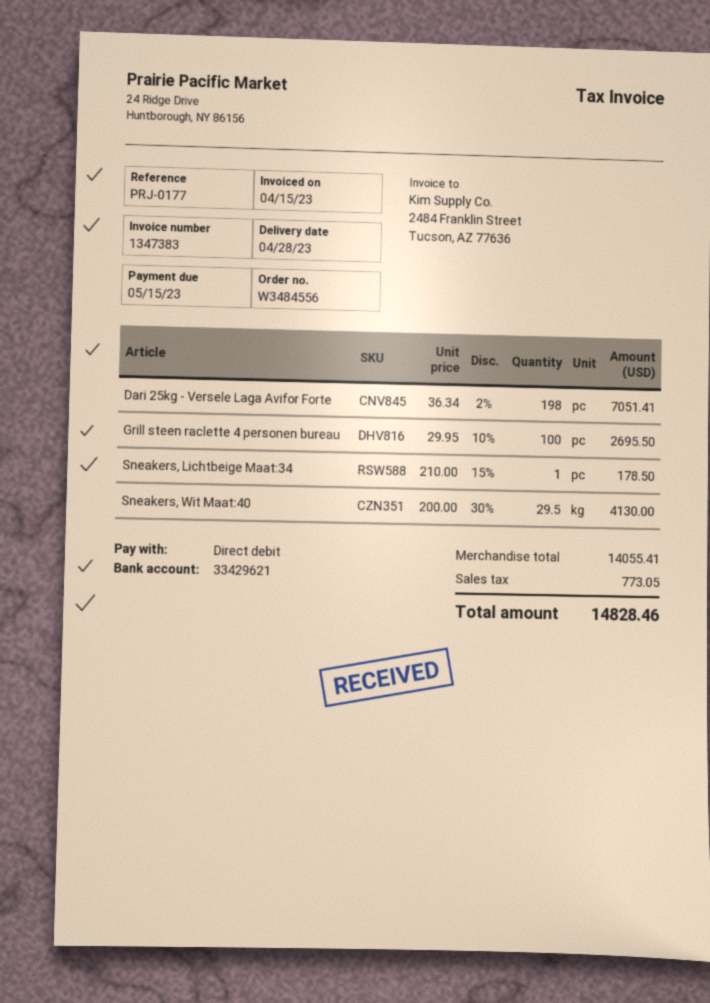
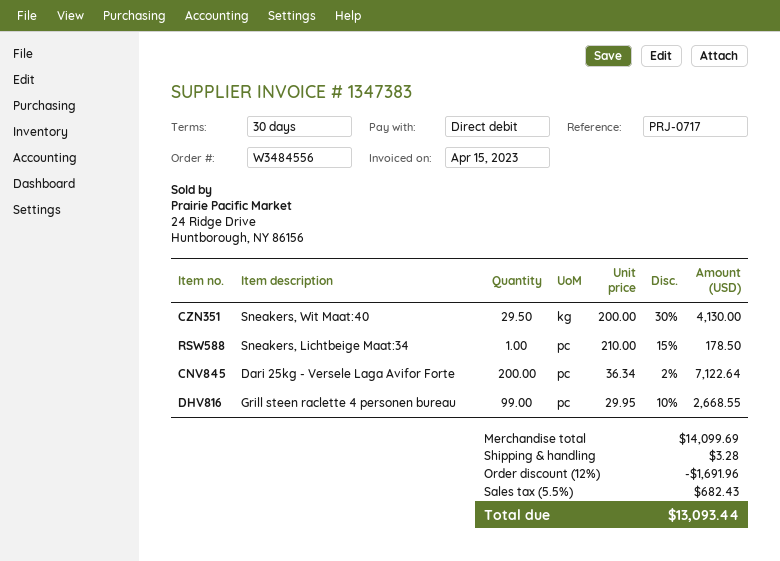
reference: PRJ-0177 -> PRJ-0717
Dari 25kg - Versele Laga Avifor Forte: 198 x 36.34 - 2% = 7051.41 -> 200 x 36.34 - 2% = 7122.64
Grill steen raclette 4 personen bureau: 100 x 29.95 - 10% = 2695.50 -> 99 x 29.95 - 10% = 2668.55
subtotal: 14055.41 -> 14099.69
discount: none -> 12% = 1691.96
shipping: none -> 3.28
tax: 773.05 -> 682.43
total: 14828.46 -> 13093.44

